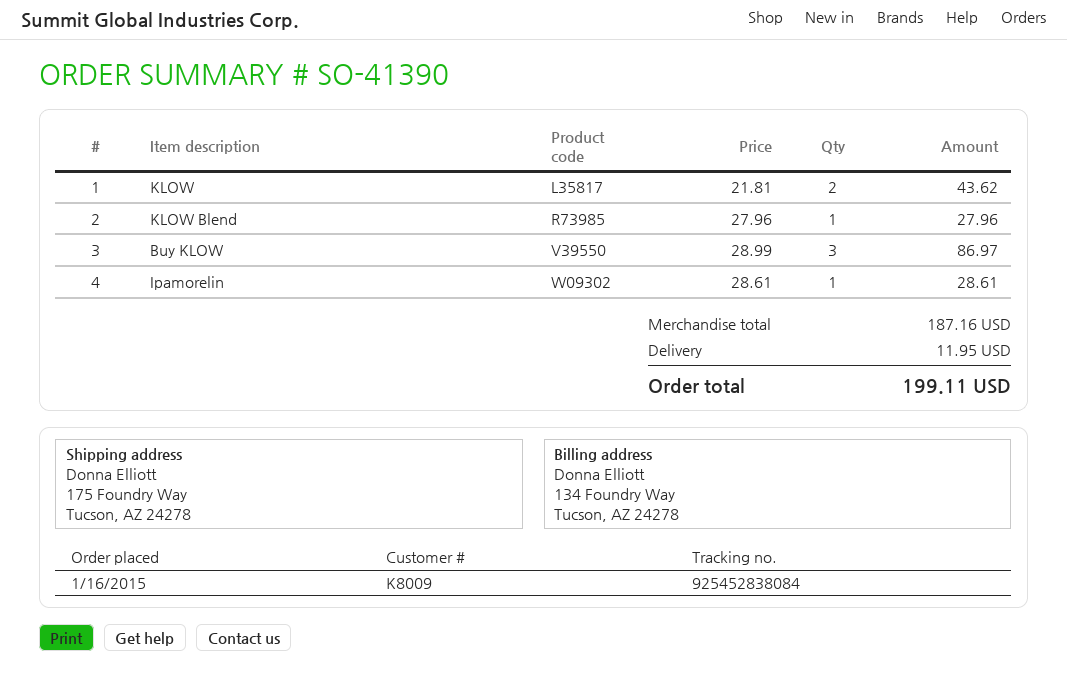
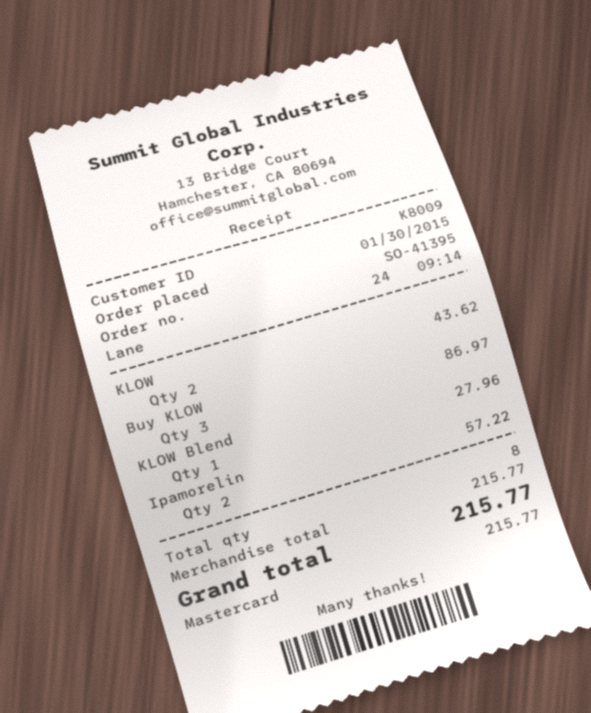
order number: SO-41390 -> SO-41395
order date: 2015-01-16 -> 2015-01-30
Ipamorelin: 1 for 28.61 -> 2 for 57.22
subtotal: 187.16 -> 215.77
shipping: 11.95 -> none
total: 199.11 -> 215.77

